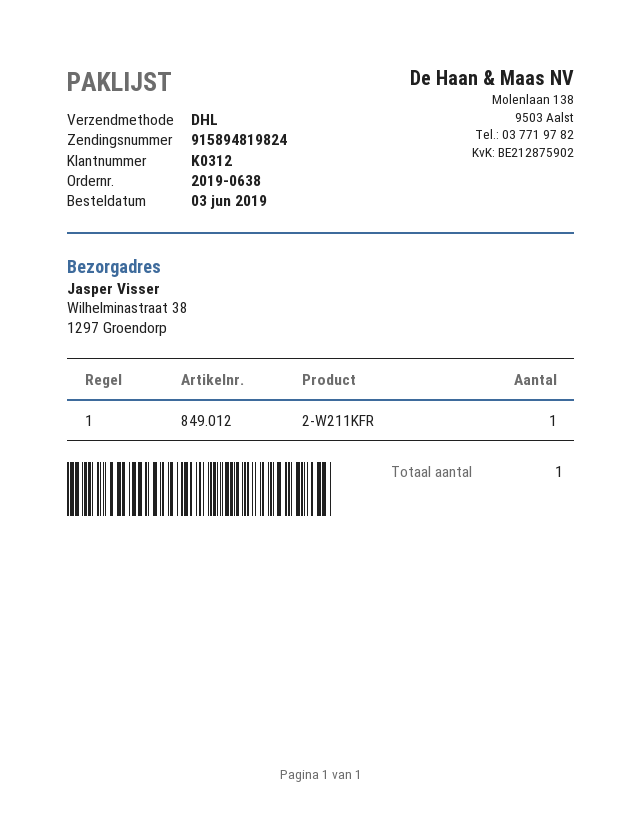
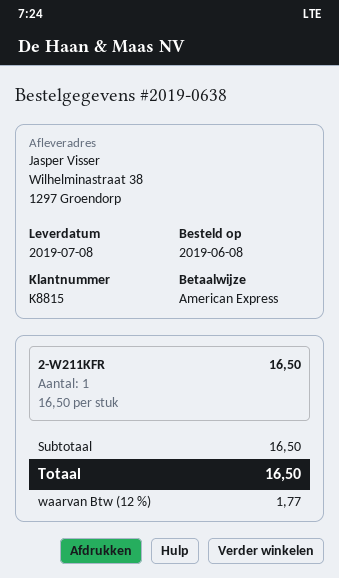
order date: 2019-06-03 -> 2019-06-08
customer number: K0312 -> K8815

